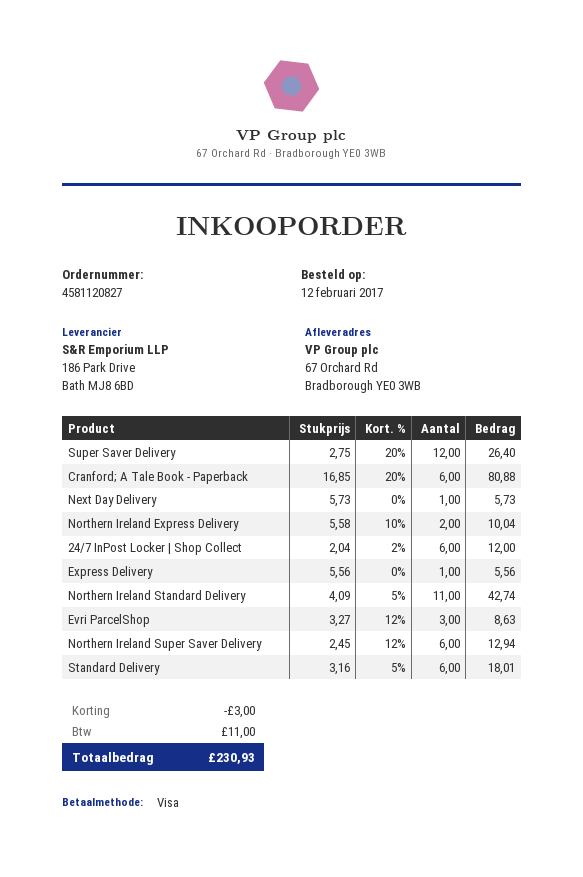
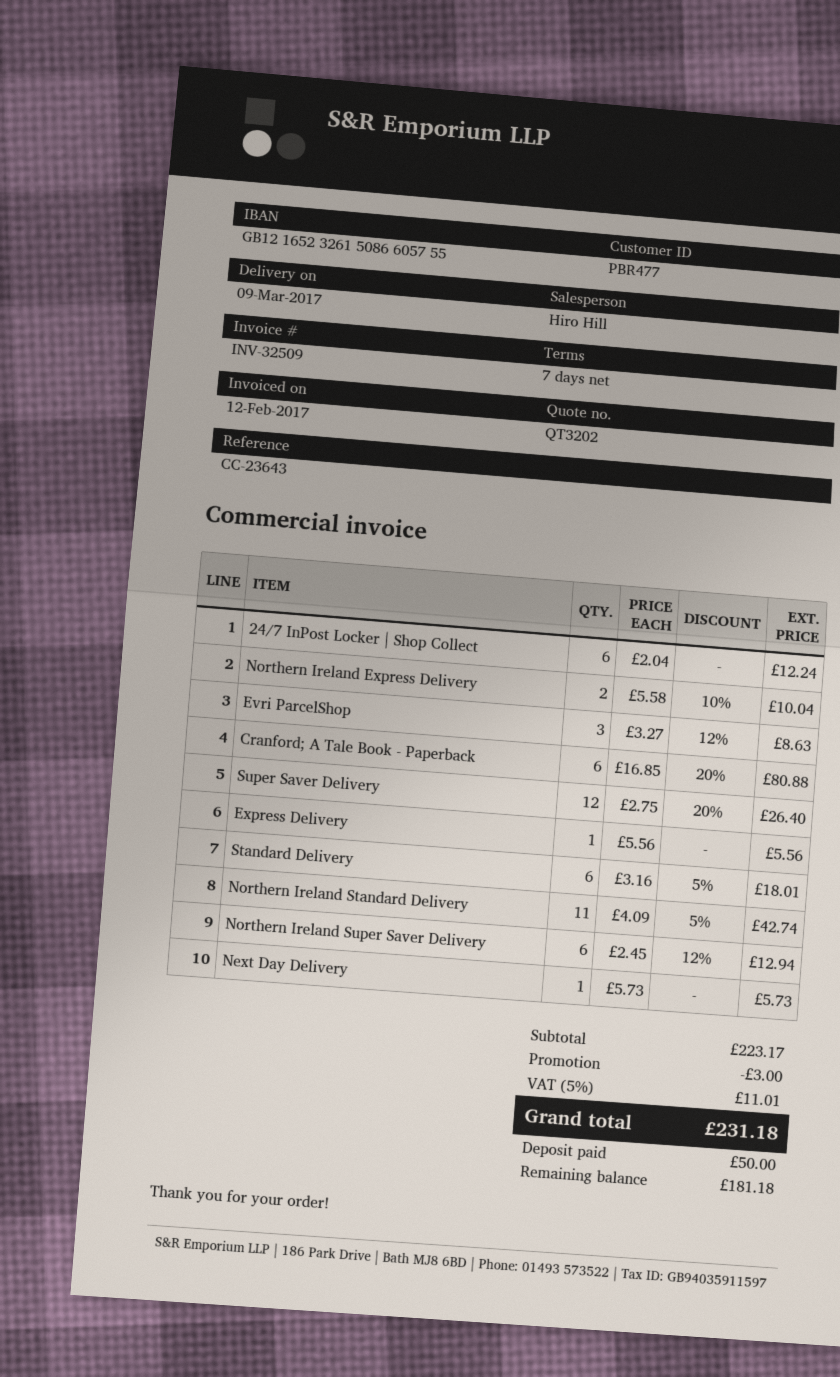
24/7 InPost Locker | Shop Collect: 6 x 2.04 - 2% = 12.00 -> 6 x 2.04 = 12.24
tax: 11.00 -> 11.01
total: 230.93 -> 231.18

